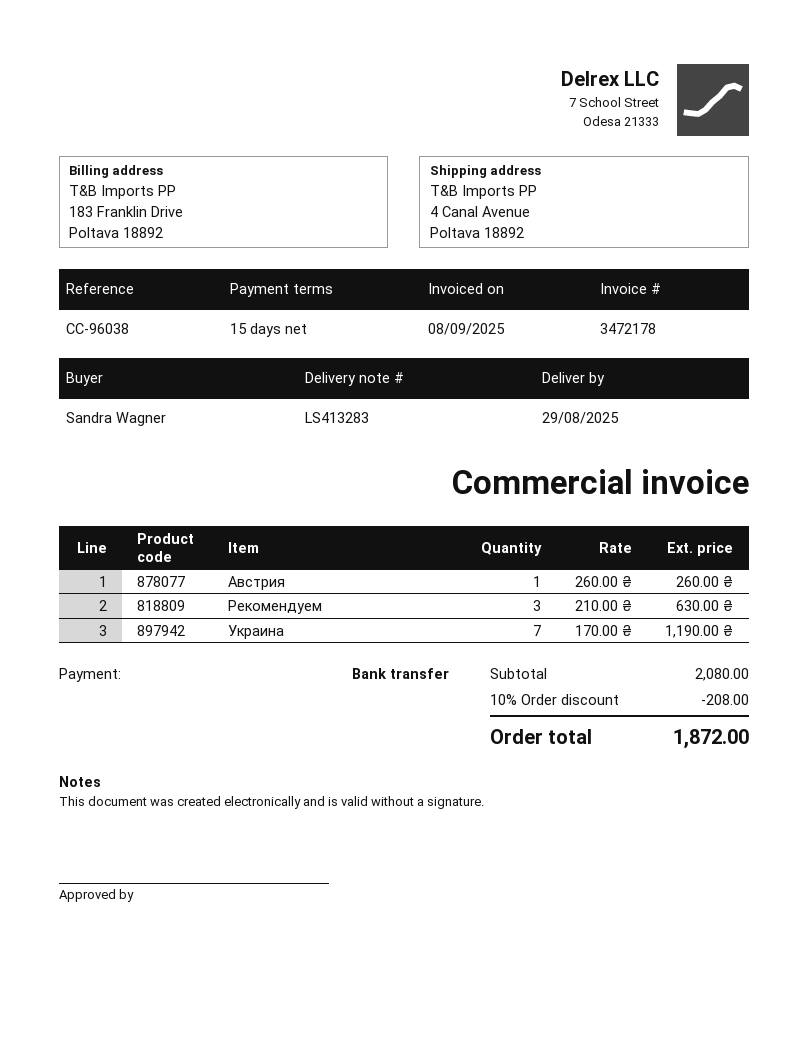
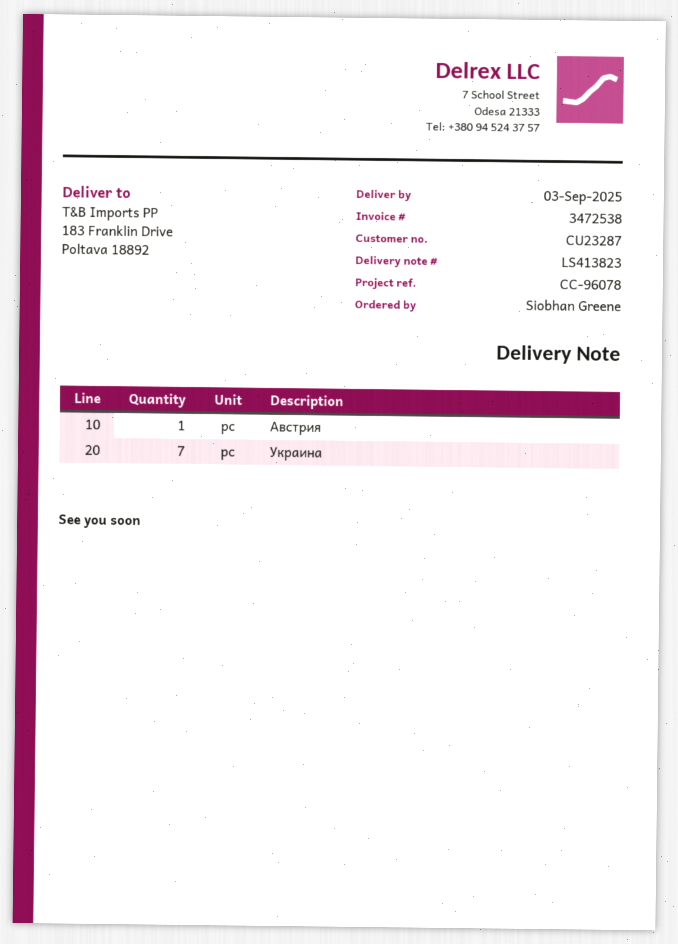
delivery note number: LS413283 -> LS413823
delivery date: 2025-08-29 -> 2025-09-03
invoice number: 3472178 -> 3472538
reference: CC-96038 -> CC-96078
ordered by: Sandra Wagner -> Siobhan Greene
ship to: 4 Canal Avenue, Poltava 18892 -> 183 Franklin Drive, Poltava 18892
Рекомендуем: 3 -> none

